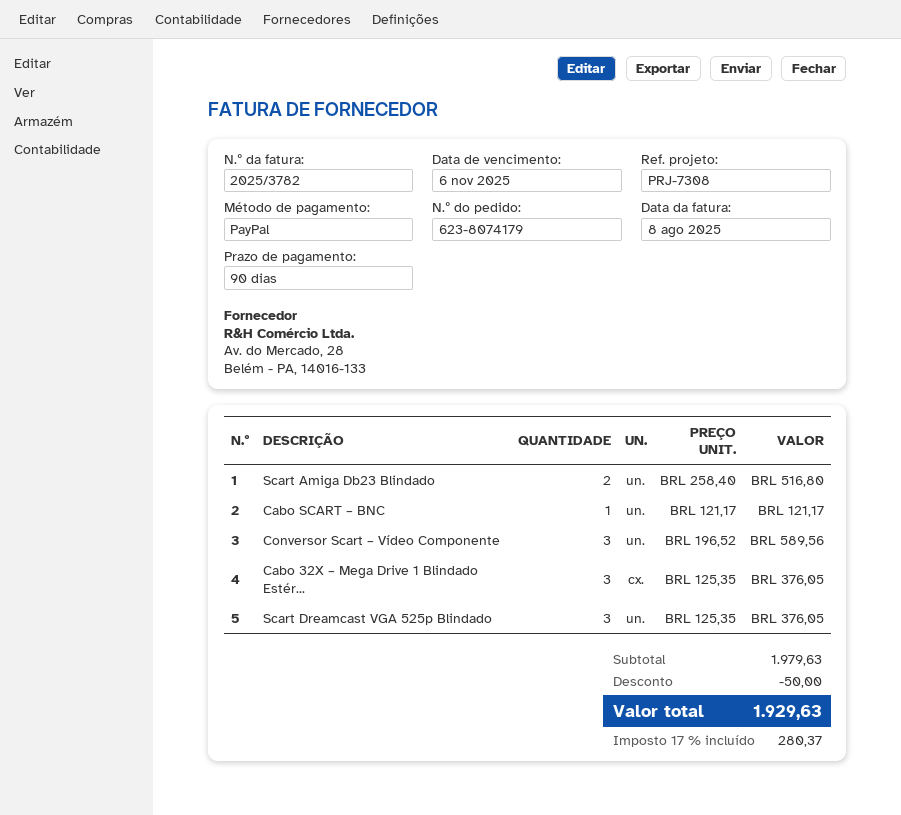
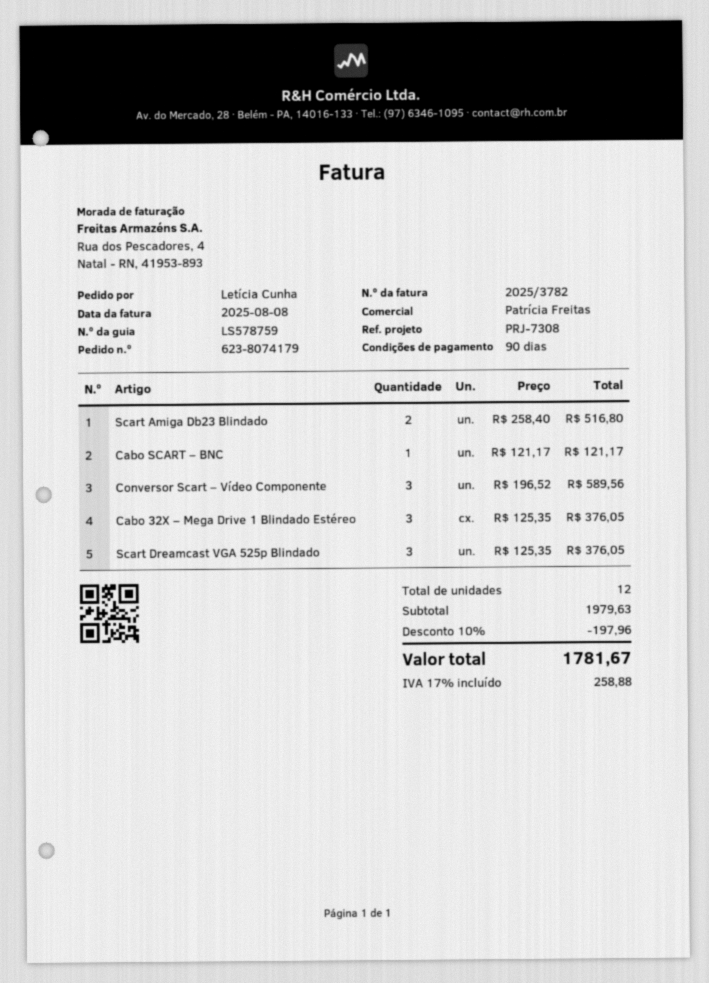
discount: 50.00 -> 197.96
tax: 17% = 280.37 -> 17% = 258.88
total: 1929.63 -> 1781.67

